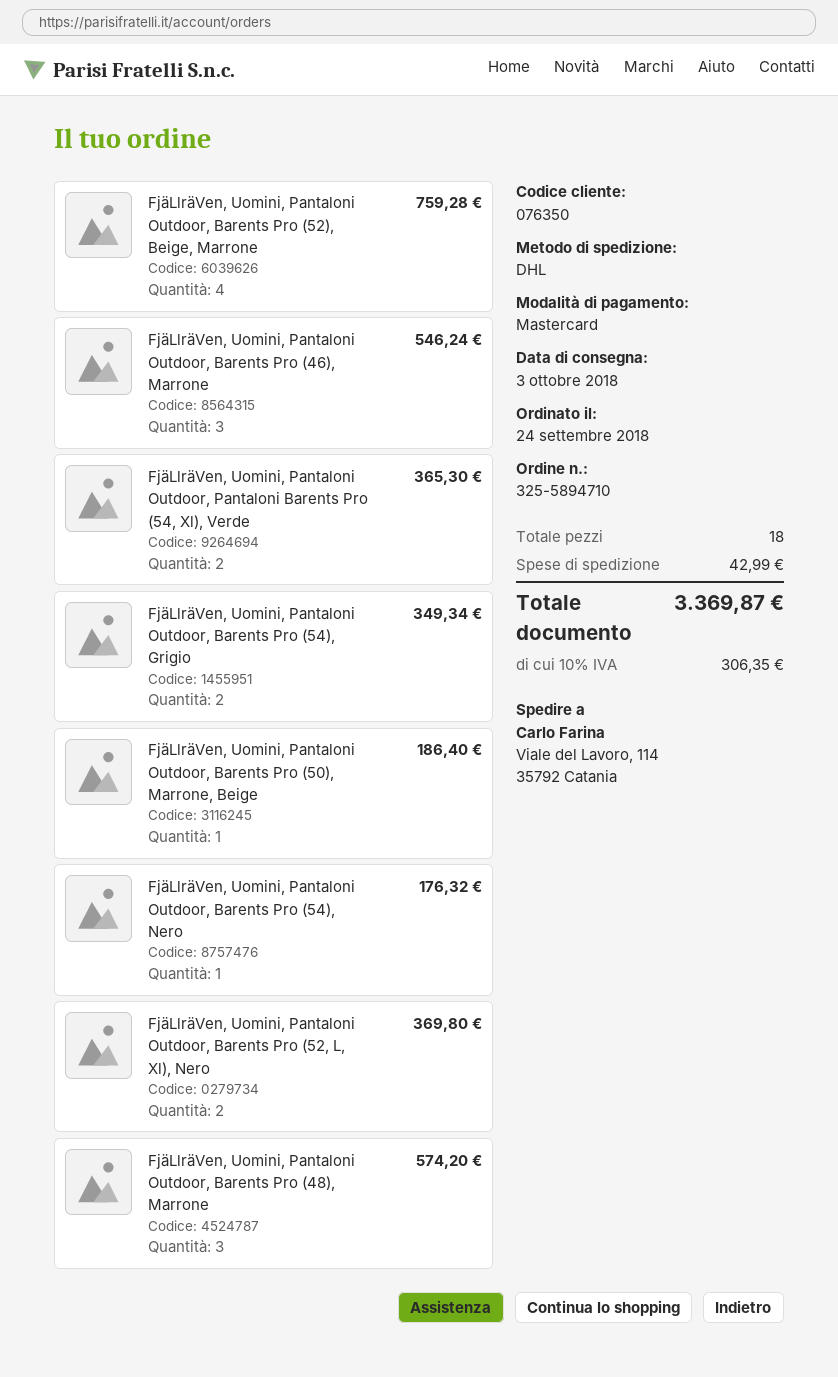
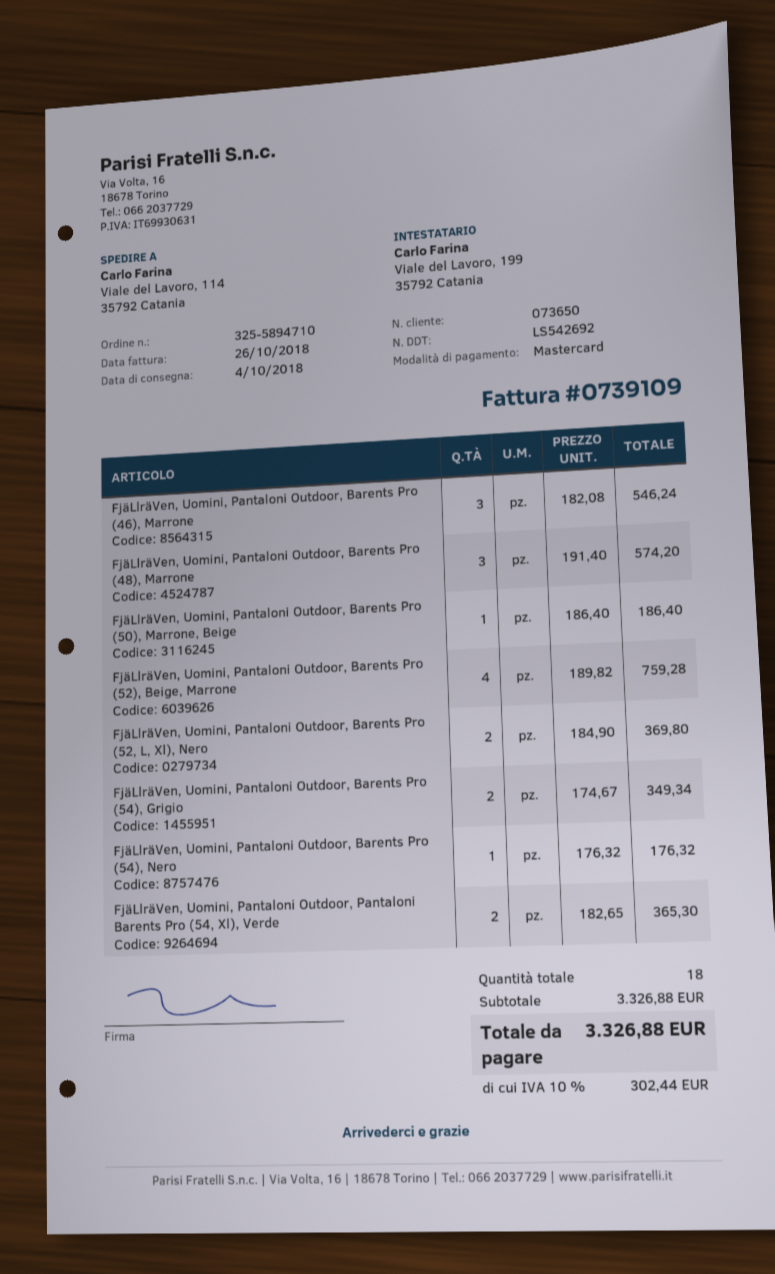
delivery date: 2018-10-03 -> 2018-10-04
customer number: 076350 -> 073650
shipping: 42.99 -> none
tax: 10% = 306.35 -> 10% = 302.44
total: 3369.87 -> 3326.88

